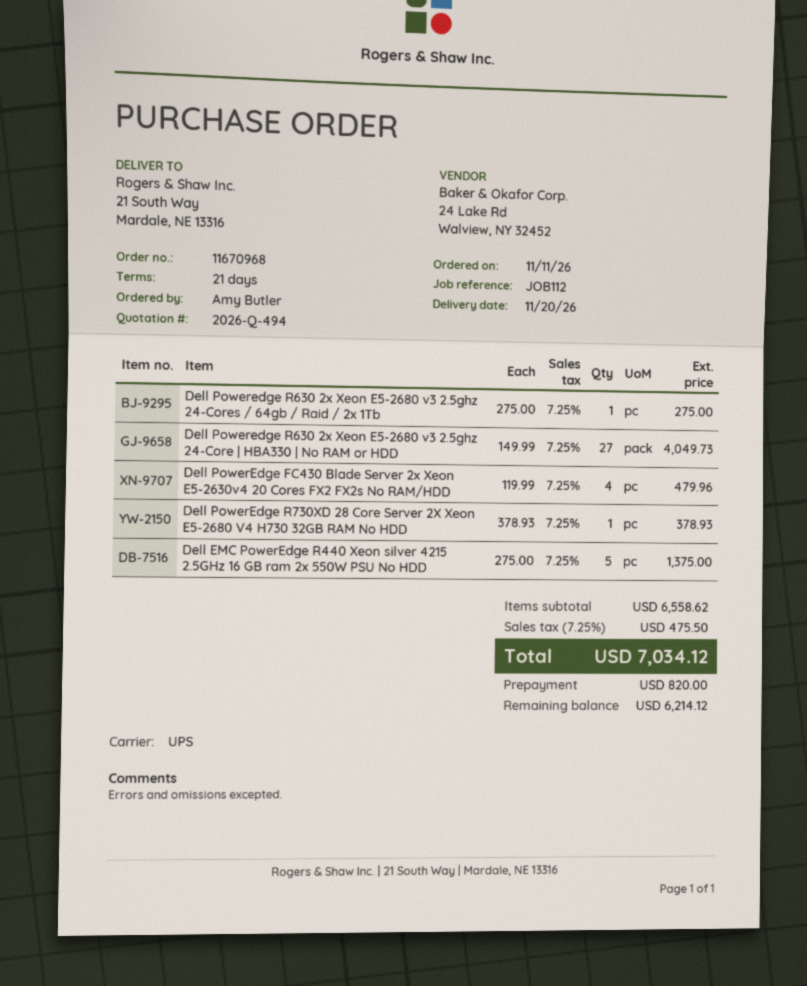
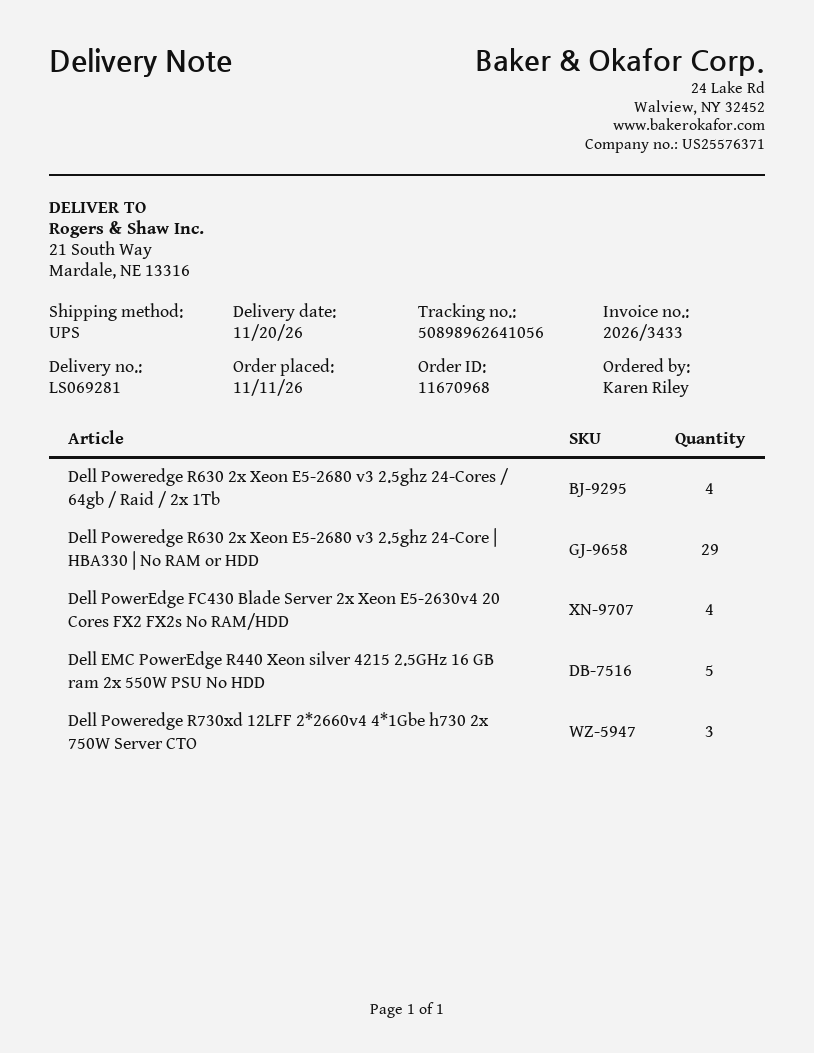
ordered by: Amy Butler -> Karen Riley
Dell Poweredge R630 2x Xeon E5-2680 v3 2.5ghz 24-Cores / 64gb / Raid / 2x 1Tb: 1 -> 4
Dell Poweredge R630 2x Xeon E5-2680 v3 2.5ghz 24-Core | HBA330 | No RAM or HDD: 27 -> 29
Dell PowerEdge R730XD 28 Core Server 2X Xeon E5-2680 V4 H730 32GB RAM No HDD: 1 -> none
Dell Poweredge R730xd 12LFF 2*2660v4 4*1Gbe h730 2x 750W Server CTO: none -> 3

